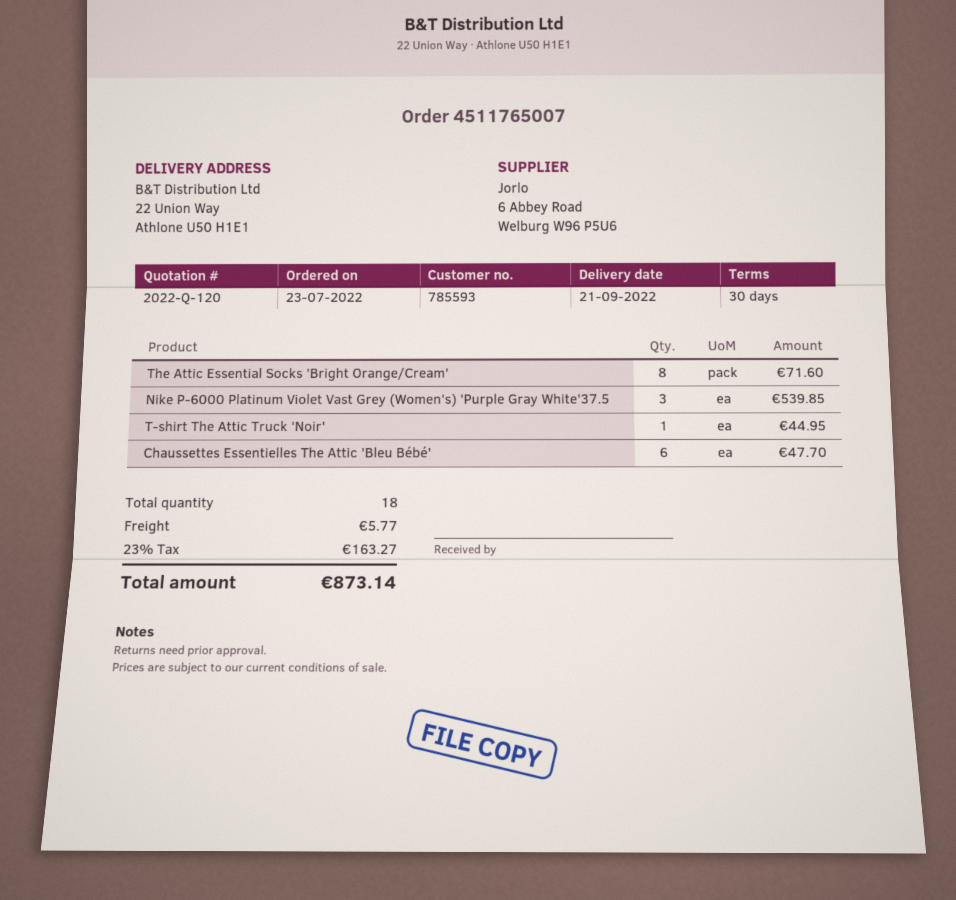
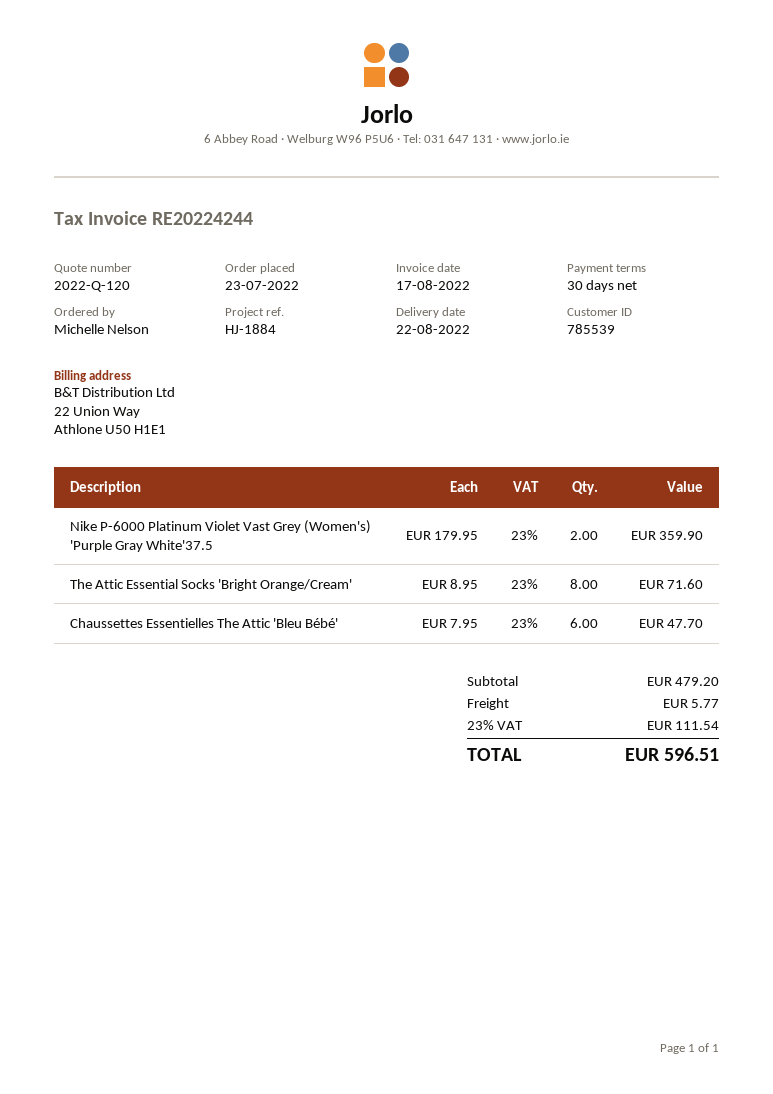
delivery date: 2022-09-21 -> 2022-08-22
customer number: 785593 -> 785539
Nike P-6000 Platinum Violet Vast Grey (Women's) 'Purple Gray White'37.5: 3 for 539.85 -> 2 for 359.90
T-shirt The Attic Truck 'Noir': 1 for 44.95 -> none
tax: 23% = 163.27 -> 23% = 111.54
total: 873.14 -> 596.51

